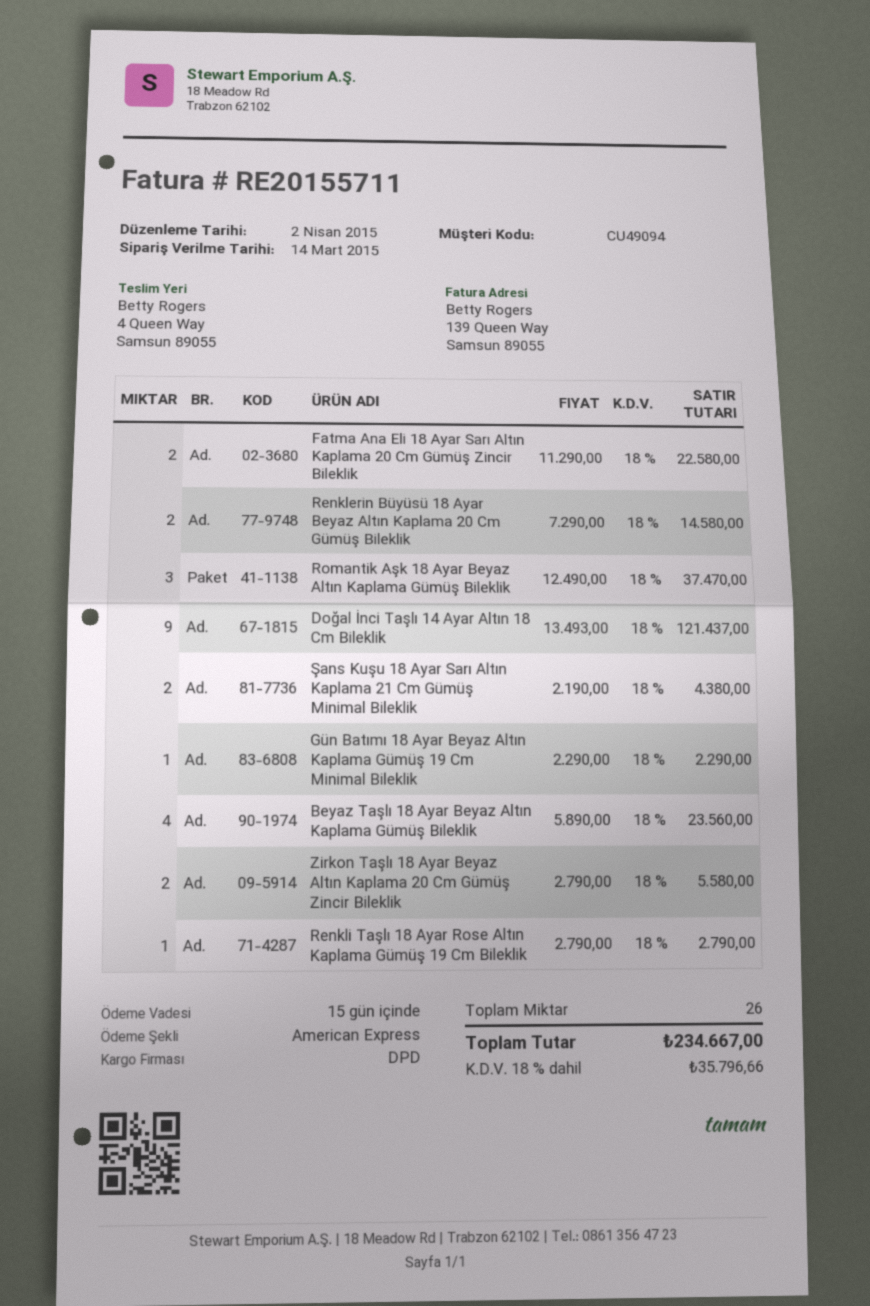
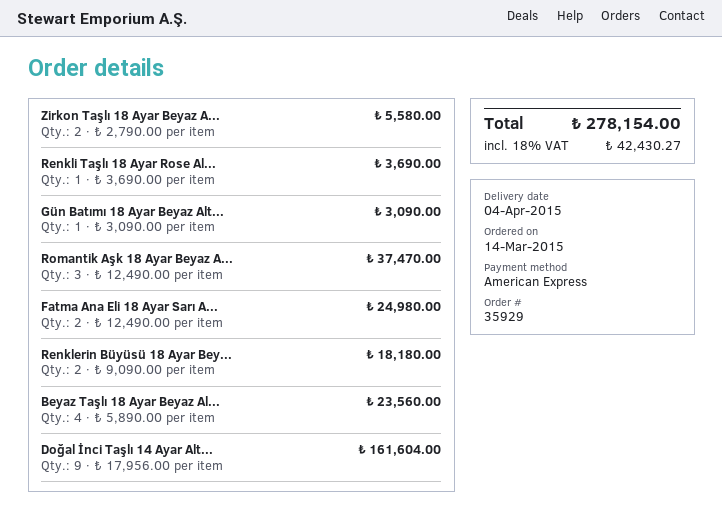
Fatma Ana Eli 18 Ayar Sarı Altın Kaplama 20 Cm Gümüş Zincir Bileklik: 2 x 11290.00 = 22580.00 -> 2 x 12490.00 = 24980.00
Renklerin Büyüsü 18 Ayar Beyaz Altın Kaplama 20 Cm Gümüş Bileklik: 2 x 7290.00 = 14580.00 -> 2 x 9090.00 = 18180.00
Doğal İnci Taşlı 14 Ayar Altın 18 Cm Bileklik: 9 x 13493.00 = 121437.00 -> 9 x 17956.00 = 161604.00
Şans Kuşu 18 Ayar Sarı Altın Kaplama 21 Cm Gümüş Minimal Bileklik: 2 x 2190.00 = 4380.00 -> none
Gün Batımı 18 Ayar Beyaz Altın Kaplama Gümüş 19 Cm Minimal Bileklik: 1 x 2290.00 = 2290.00 -> 1 x 3090.00 = 3090.00
Renkli Taşlı 18 Ayar Rose Altın Kaplama Gümüş 19 Cm Bileklik: 1 x 2790.00 = 2790.00 -> 1 x 3690.00 = 3690.00
tax: 18% = 35796.66 -> 18% = 42430.27
total: 234667.00 -> 278154.00

